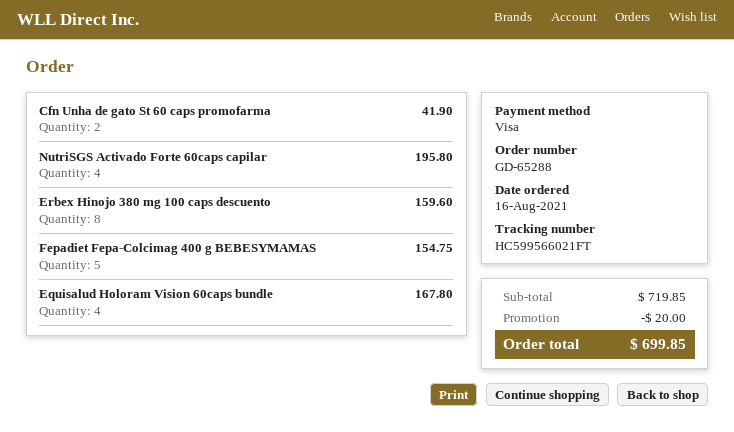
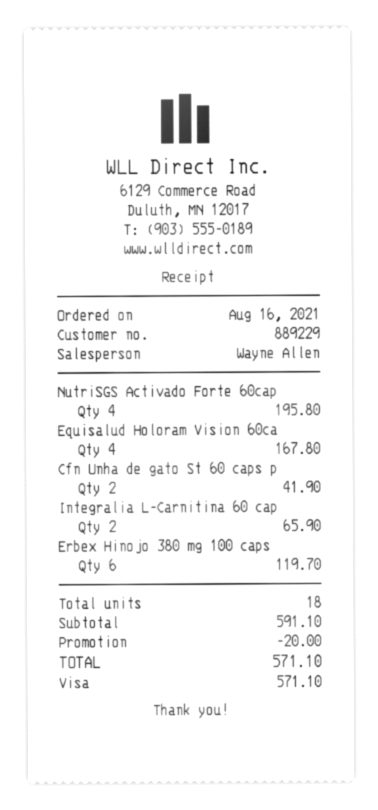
Erbex Hinojo 380 mg 100 caps descuento: 8 for 159.60 -> 6 for 119.70
Fepadiet Fepa-Colcimag 400 g BEBESYMAMAS: 5 for 154.75 -> none
Integralia L-Carnitina 60 cap: none -> 2 for 65.90
subtotal: 719.85 -> 591.10
total: 699.85 -> 571.10

